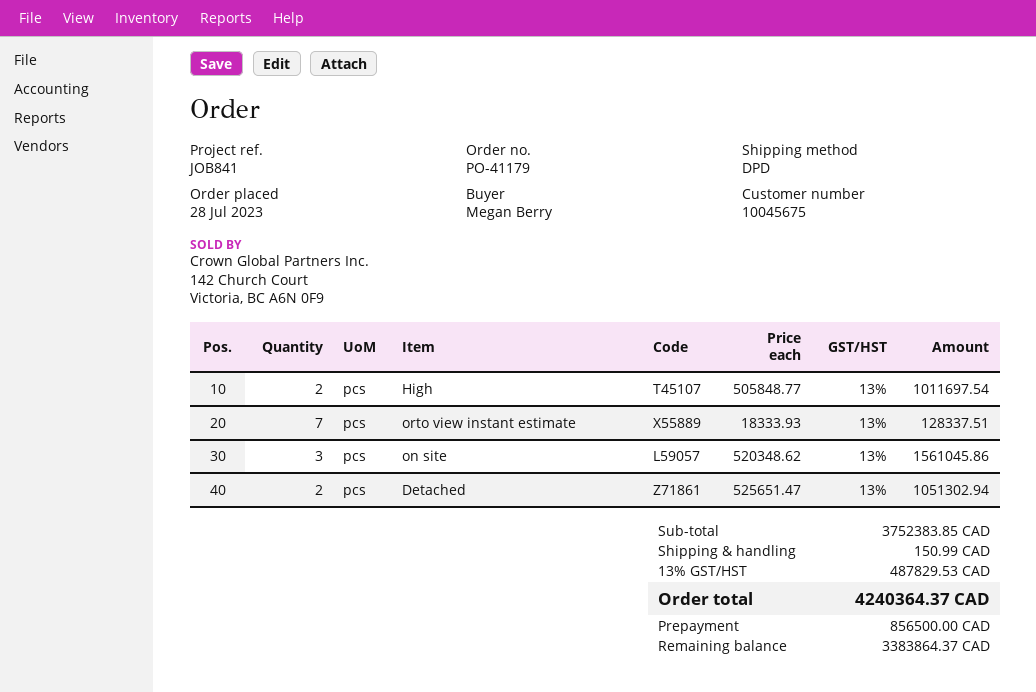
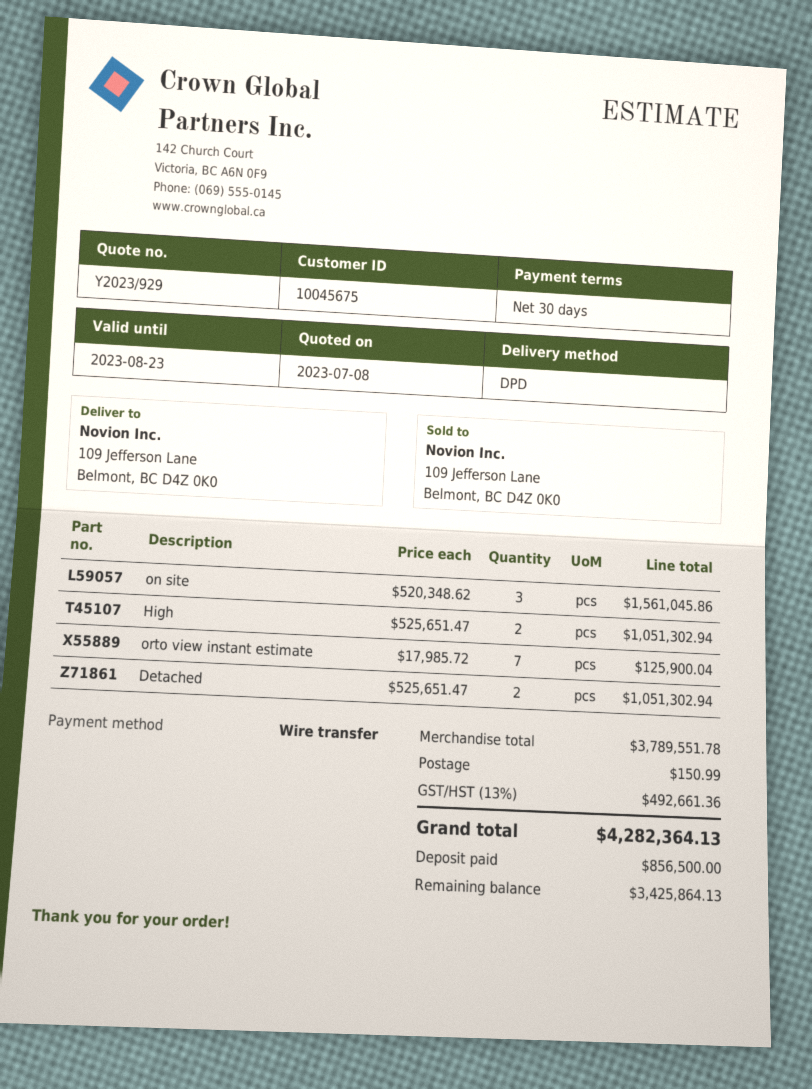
High: 2 x 505848.77 = 1011697.54 -> 2 x 525651.47 = 1051302.94
orto view instant estimate: 7 x 18333.93 = 128337.51 -> 7 x 17985.72 = 125900.04
subtotal: 3752383.85 -> 3789551.78
tax: 13% = 487829.53 -> 13% = 492661.36
total: 4240364.37 -> 4282364.13
balance: 3383864.37 -> 3425864.13

